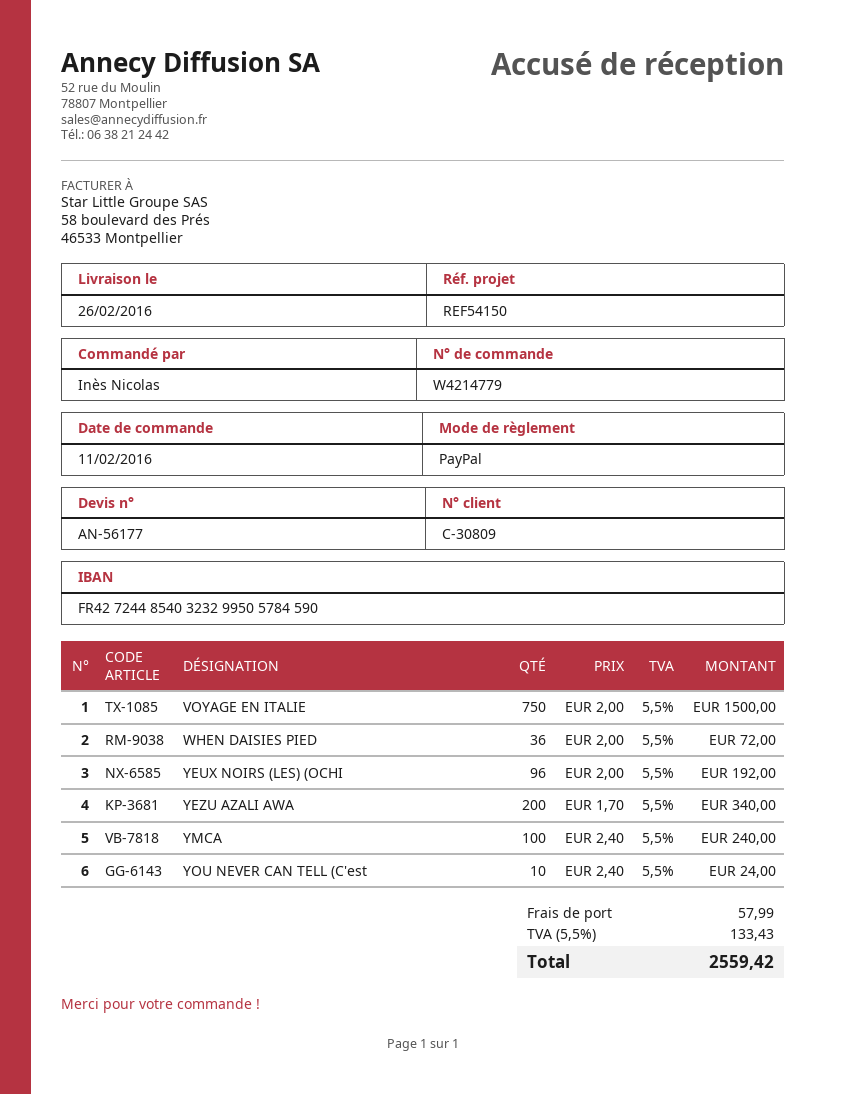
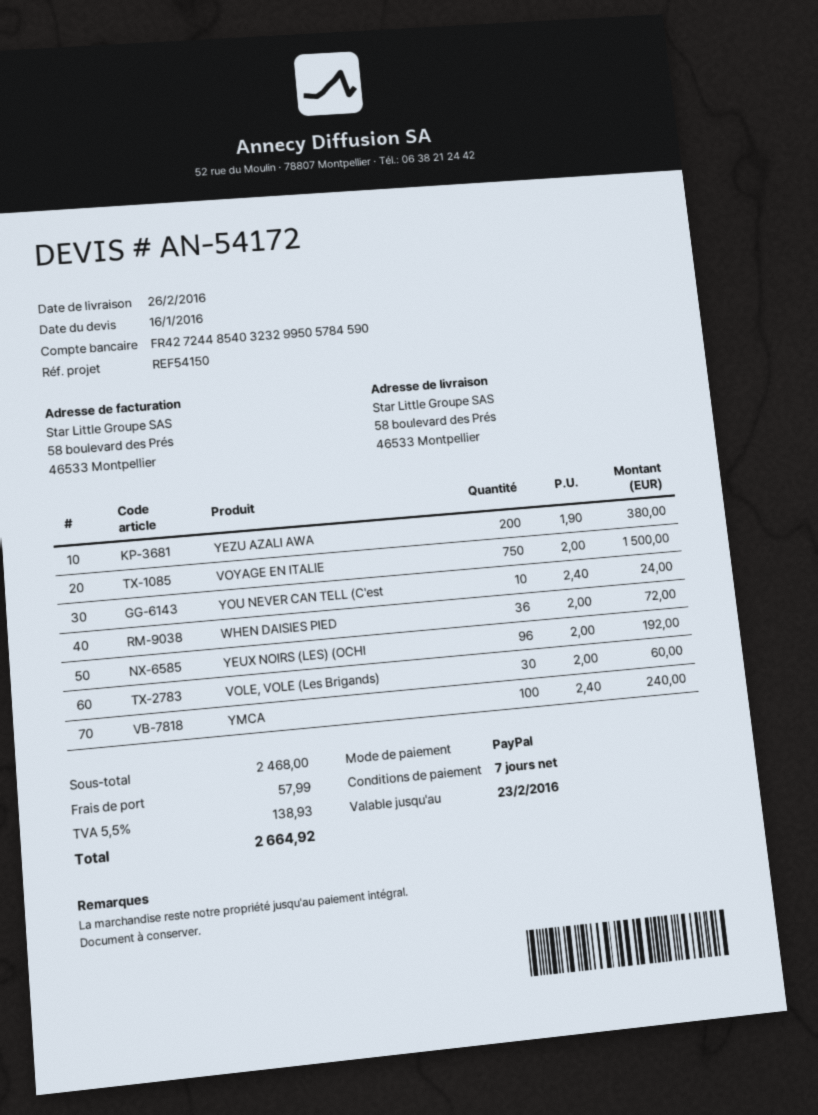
quote number: AN-56177 -> AN-54172
YEZU AZALI AWA: 200 x 1.70 = 340.00 -> 200 x 1.90 = 380.00
VOLE, VOLE (Les Brigands): none -> 30 x 2.00 = 60.00
tax: 5.5% = 133.43 -> 5.5% = 138.93
total: 2559.42 -> 2664.92

